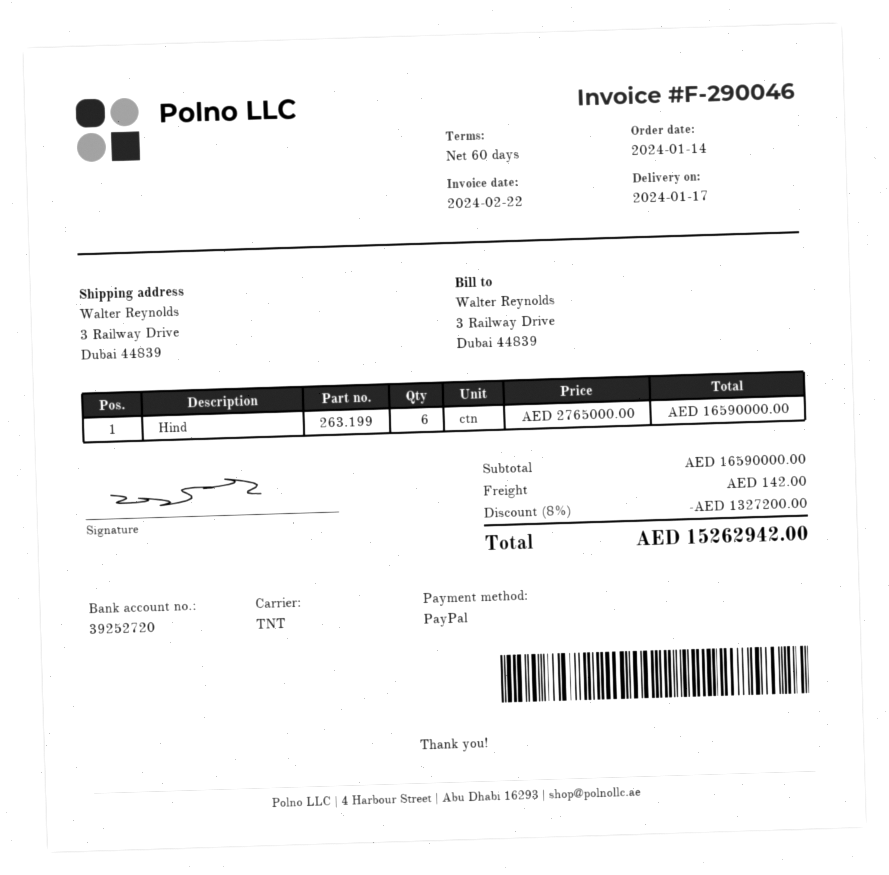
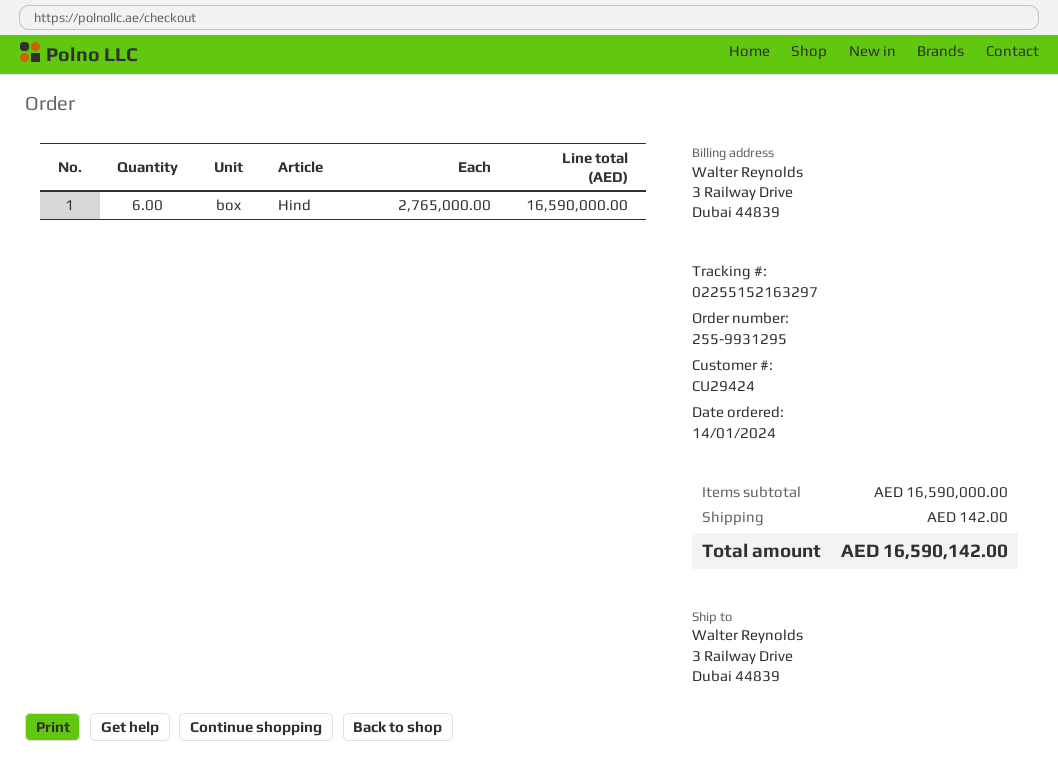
discount: 8% = 1327200.00 -> none
total: 15262942.00 -> 16590142.00

